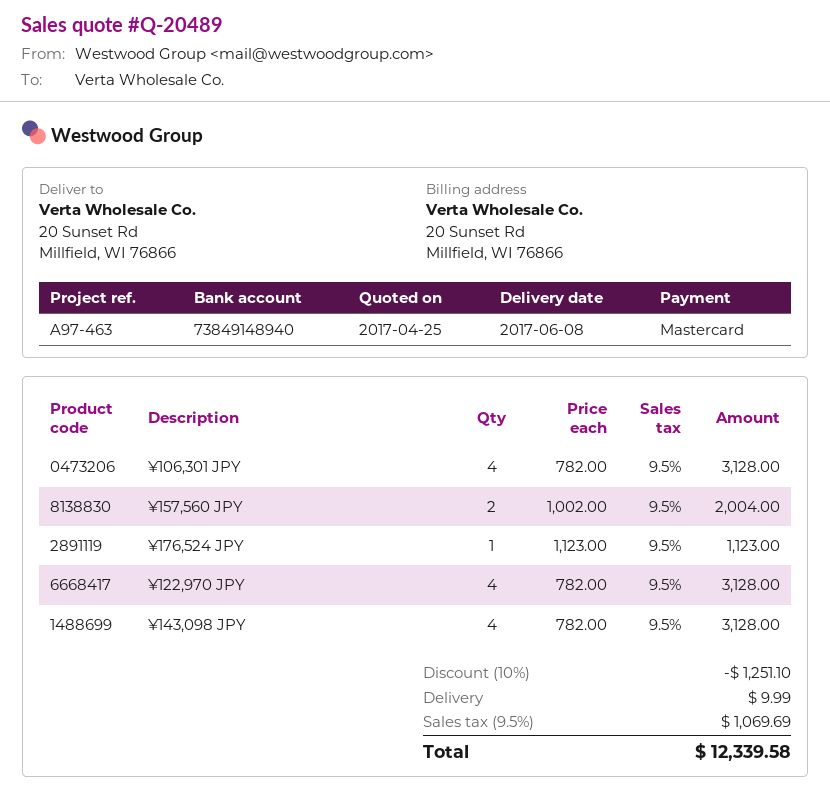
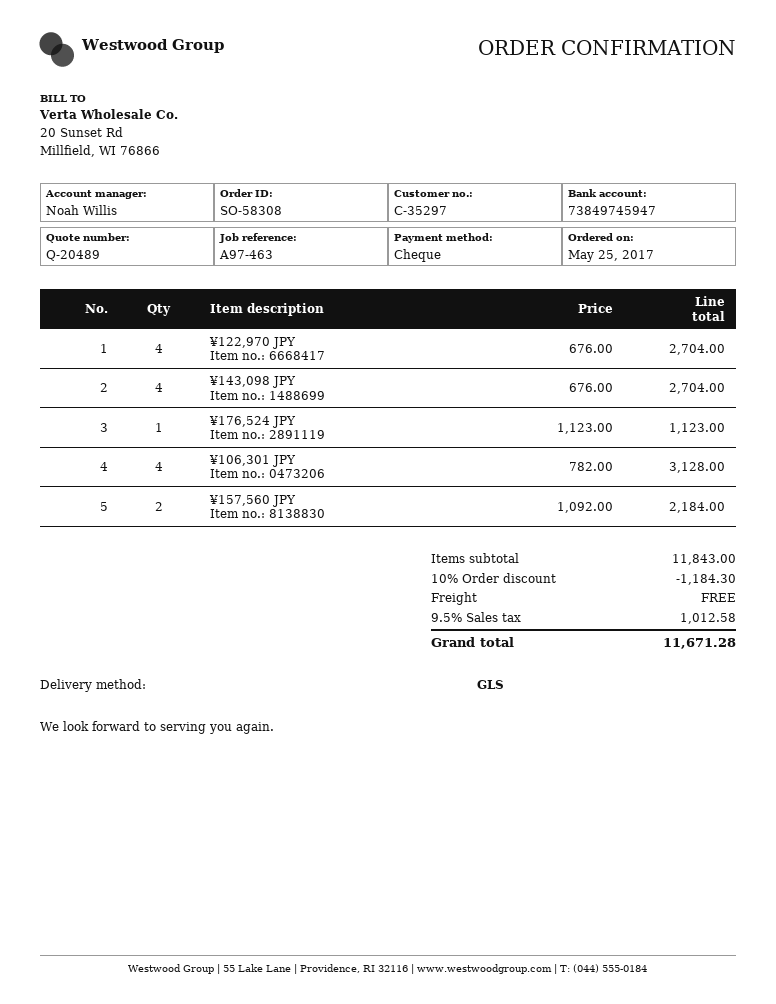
payment method: Mastercard -> cheque
bank account: 73849148940 -> 73849745947
¥157,560 JPY: 2 x 1002.00 = 2004.00 -> 2 x 1092.00 = 2184.00
¥122,970 JPY: 4 x 782.00 = 3128.00 -> 4 x 676.00 = 2704.00
¥143,098 JPY: 4 x 782.00 = 3128.00 -> 4 x 676.00 = 2704.00
discount: 10% = 1251.10 -> 10% = 1184.30
shipping: 9.99 -> 0.00
tax: 9.5% = 1069.69 -> 9.5% = 1012.58
total: 12339.58 -> 11671.28

